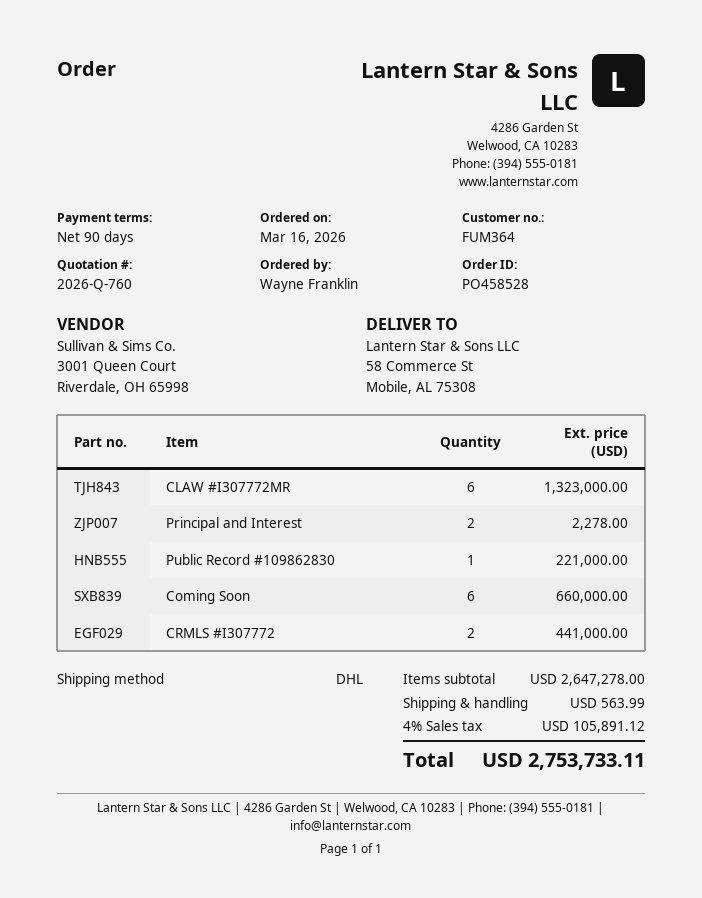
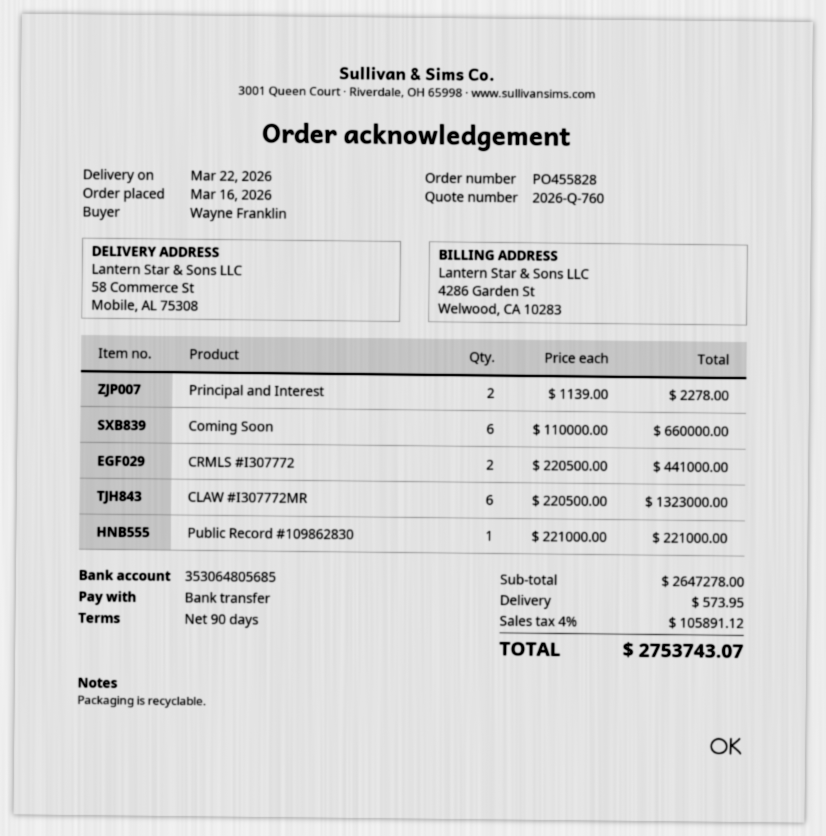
order number: PO458528 -> PO455828
shipping: 563.99 -> 573.95
total: 2753733.11 -> 2753743.07

